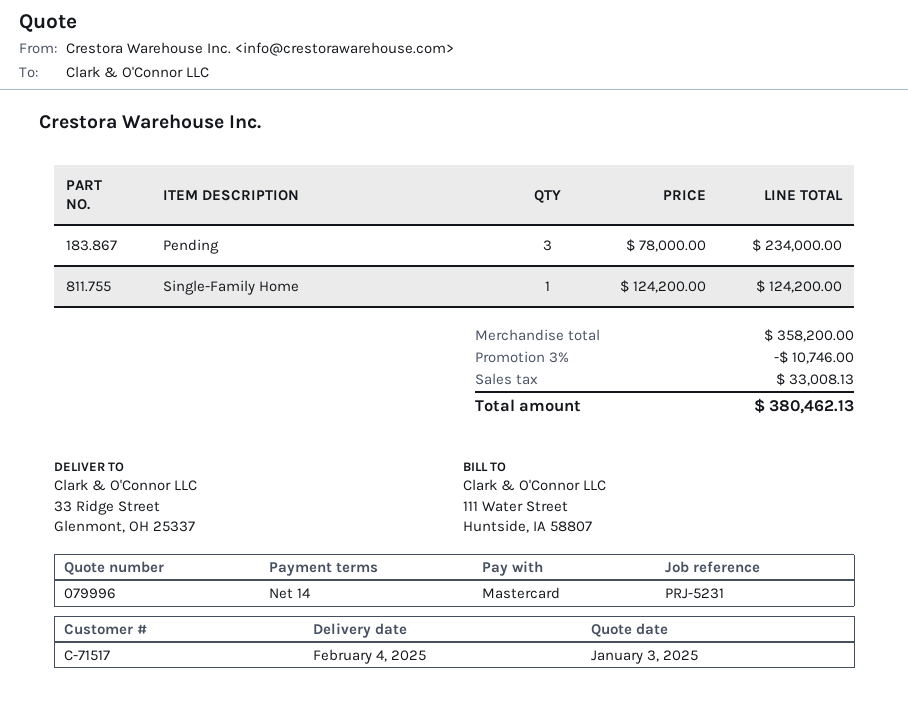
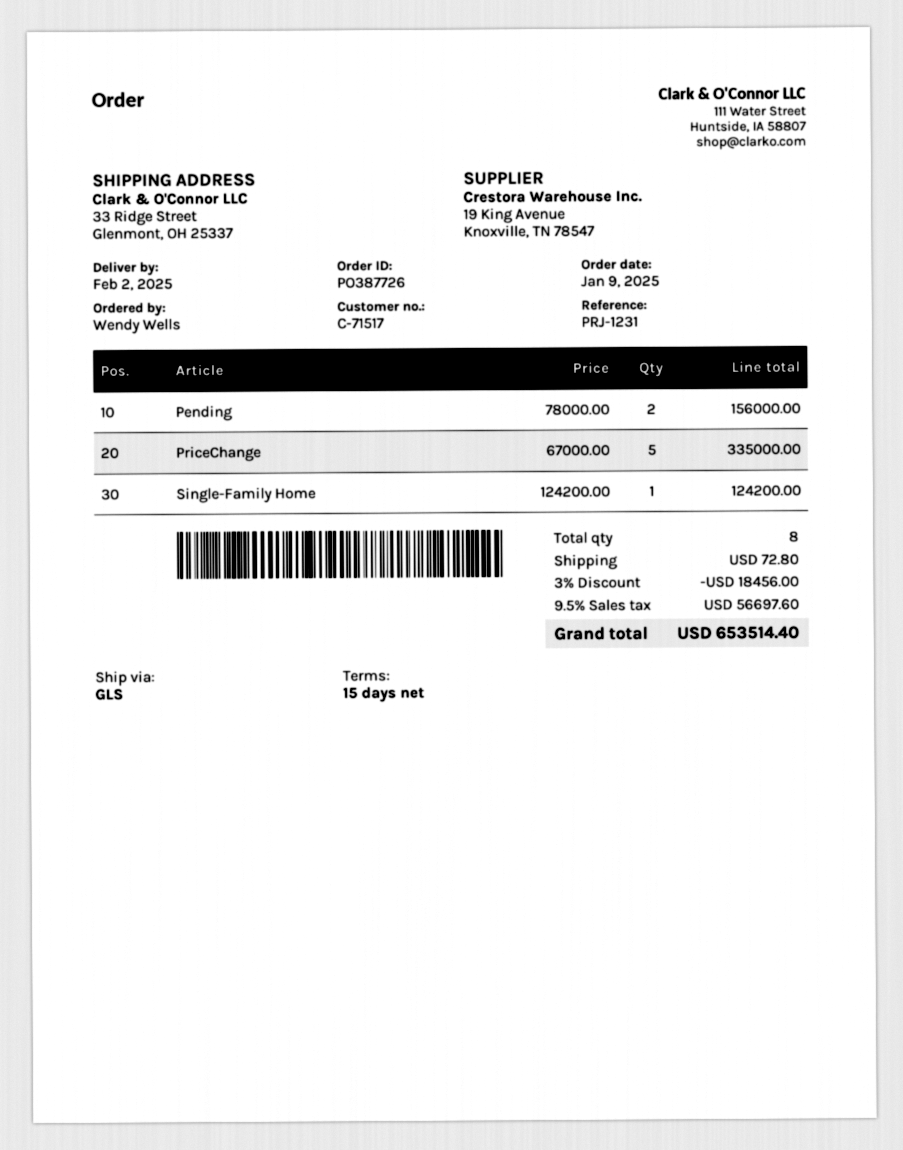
delivery date: 2025-02-04 -> 2025-02-02
payment terms: 14 days -> 15 days
reference: PRJ-5231 -> PRJ-1231
Pending: 3 x 78000.00 = 234000.00 -> 2 x 78000.00 = 156000.00
PriceChange: none -> 5 x 67000.00 = 335000.00
discount: 3% = 10746.00 -> 3% = 18456.00
shipping: none -> 72.80
tax: 33008.13 -> 56697.60
total: 380462.13 -> 653514.40

